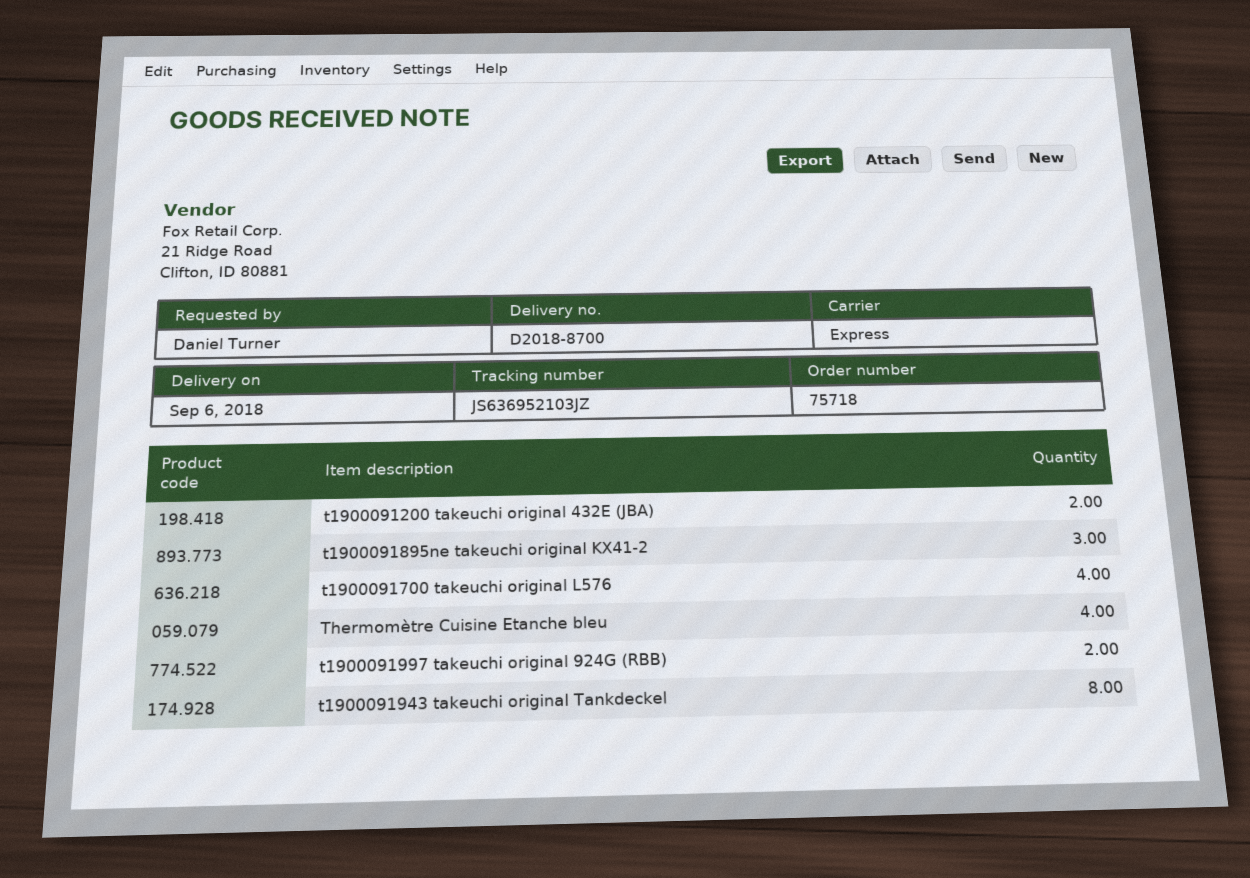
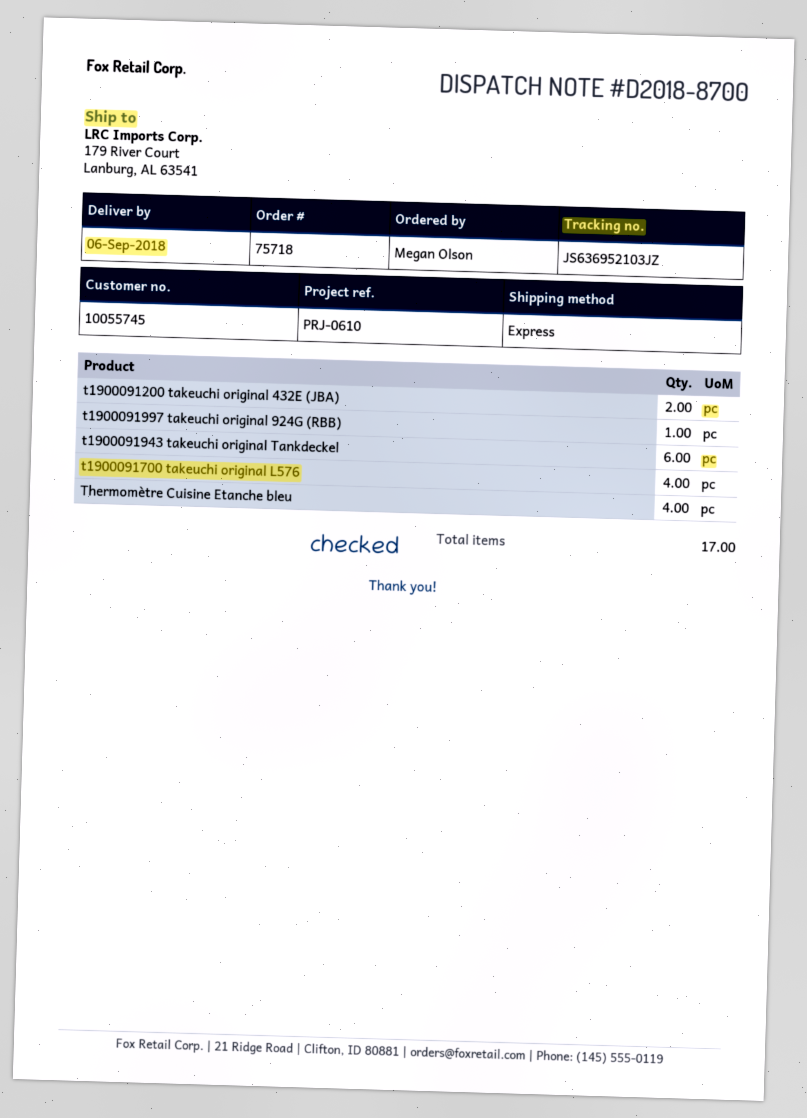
ordered by: Daniel Turner -> Megan Olson
t1900091895ne takeuchi original KX41-2: 3 -> none
t1900091997 takeuchi original 924G (RBB): 2 -> 1
t1900091943 takeuchi original Tankdeckel: 8 -> 6

